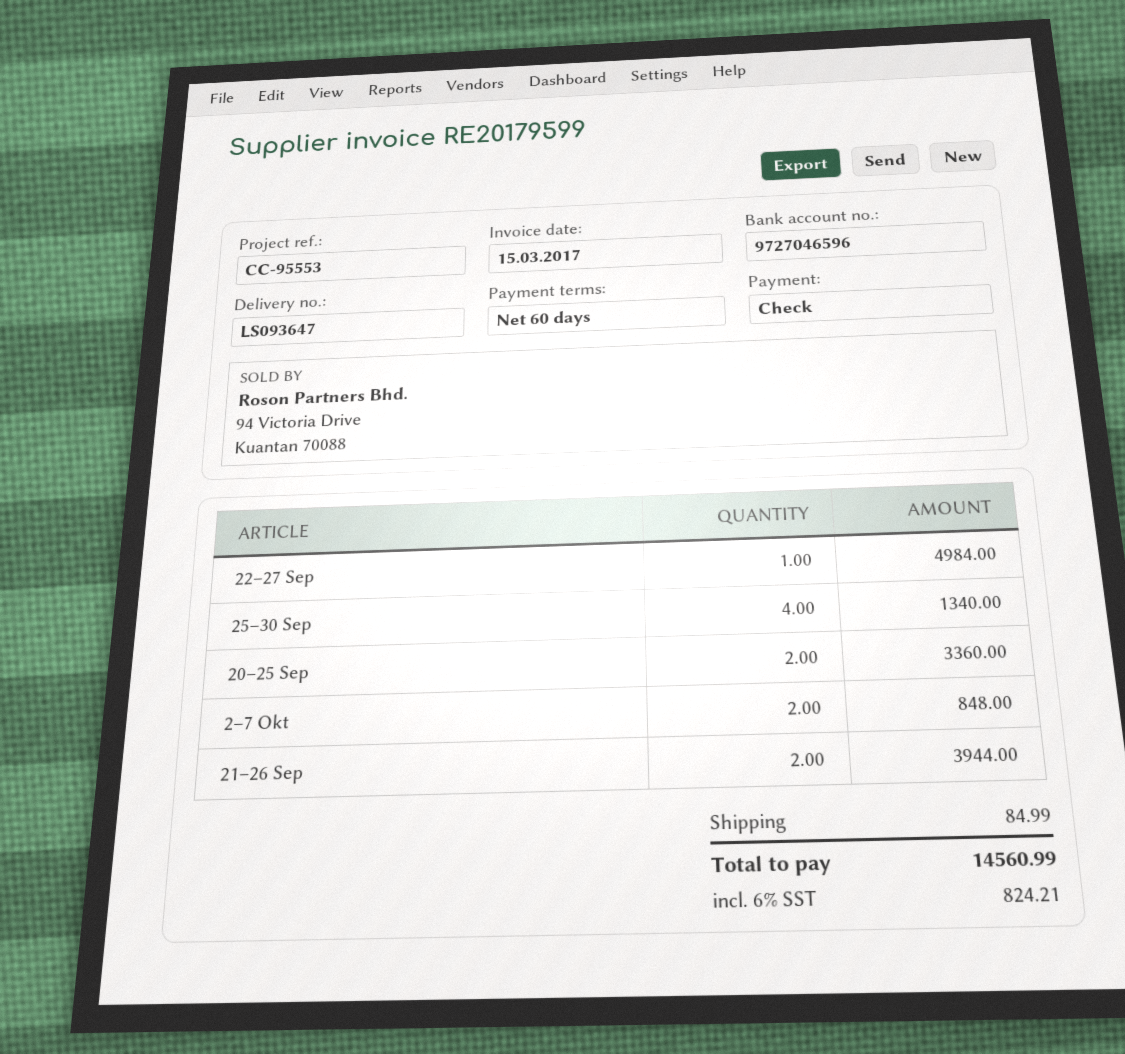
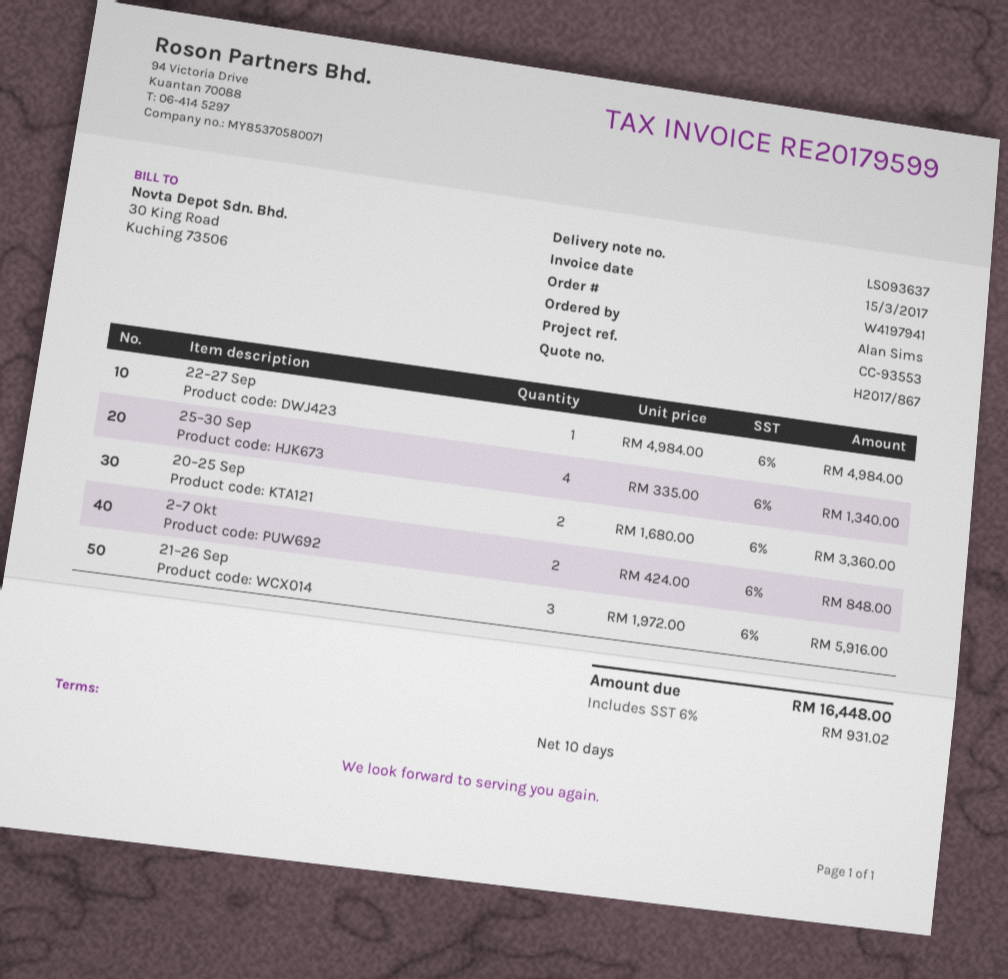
delivery note number: LS093647 -> LS093637
payment terms: 60 days -> 10 days
reference: CC-95553 -> CC-93553
21–26 Sep: 2 for 3944.00 -> 3 for 5916.00
shipping: 84.99 -> none
tax: 6% = 824.21 -> 6% = 931.02
total: 14560.99 -> 16448.00

